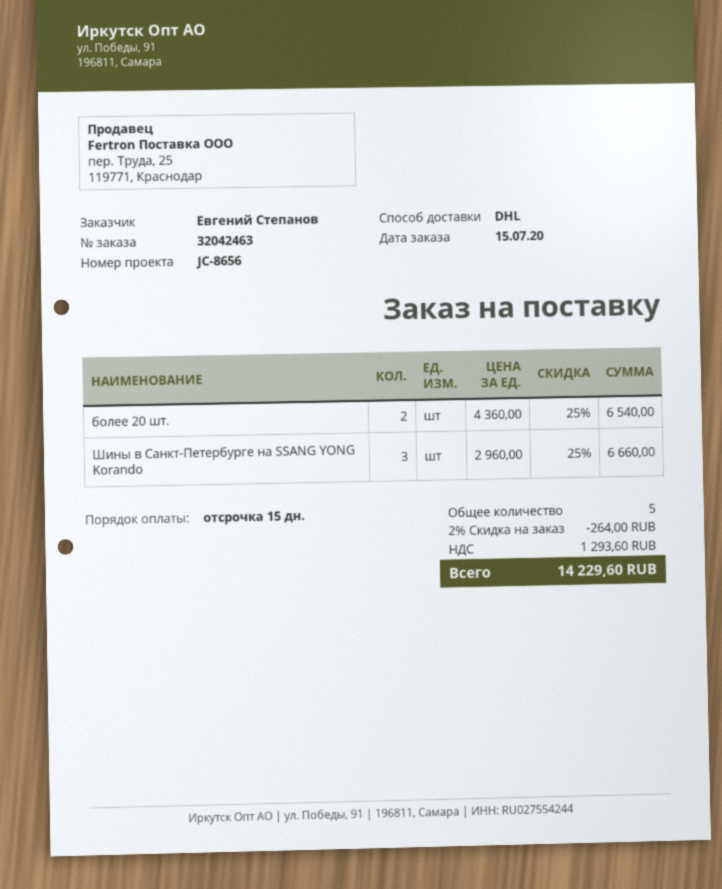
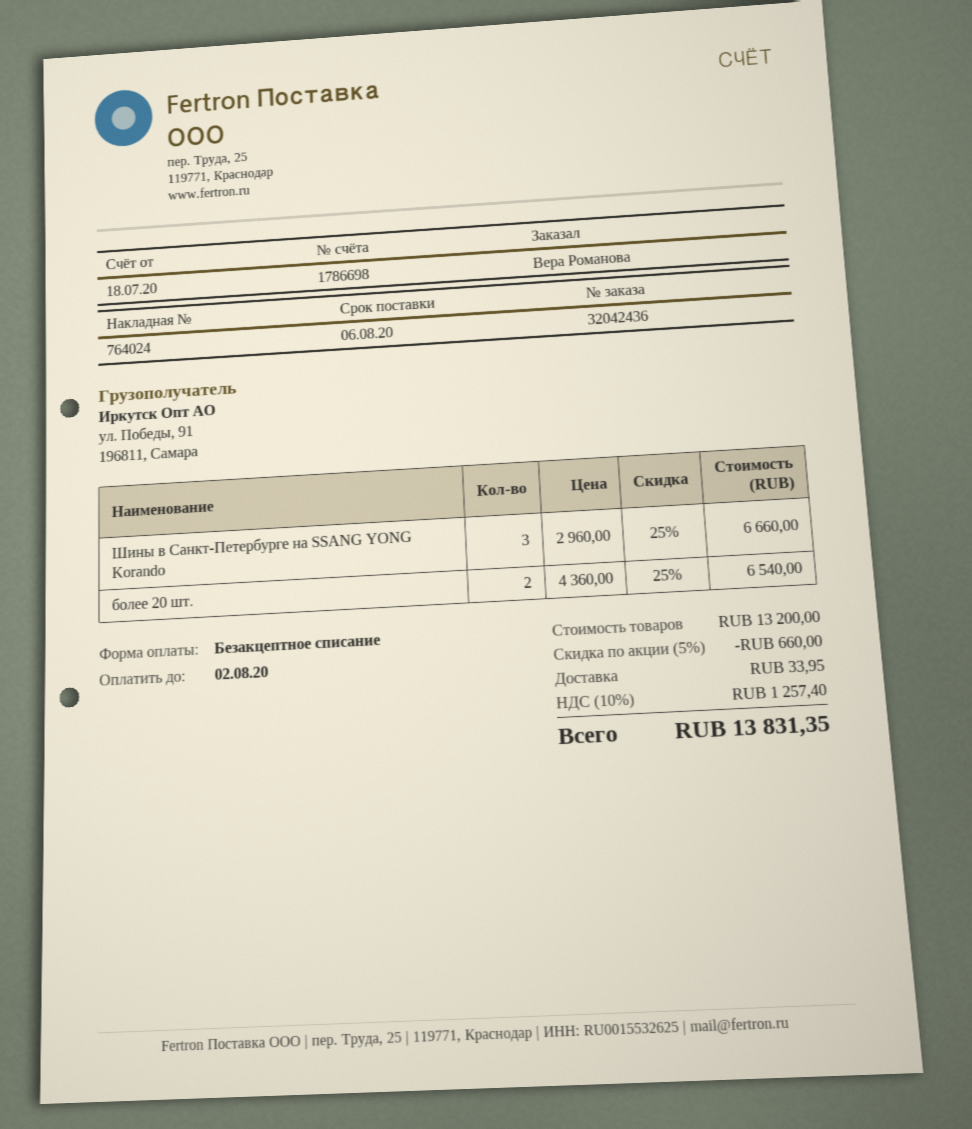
order number: 32042463 -> 32042436
ordered by: Евгений Степанов -> Вера Романова
discount: 2% = 264.00 -> 5% = 660.00
shipping: none -> 33.95
tax: 1293.60 -> 1257.40
total: 14229.60 -> 13831.35

